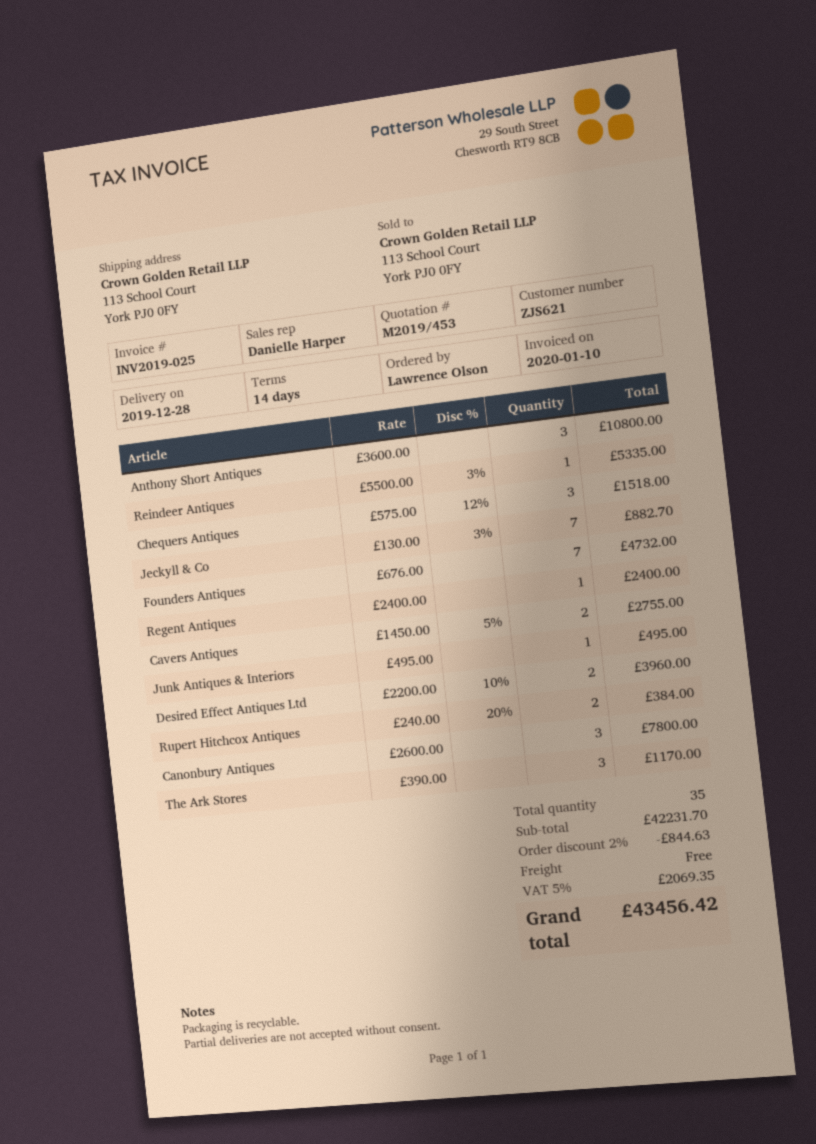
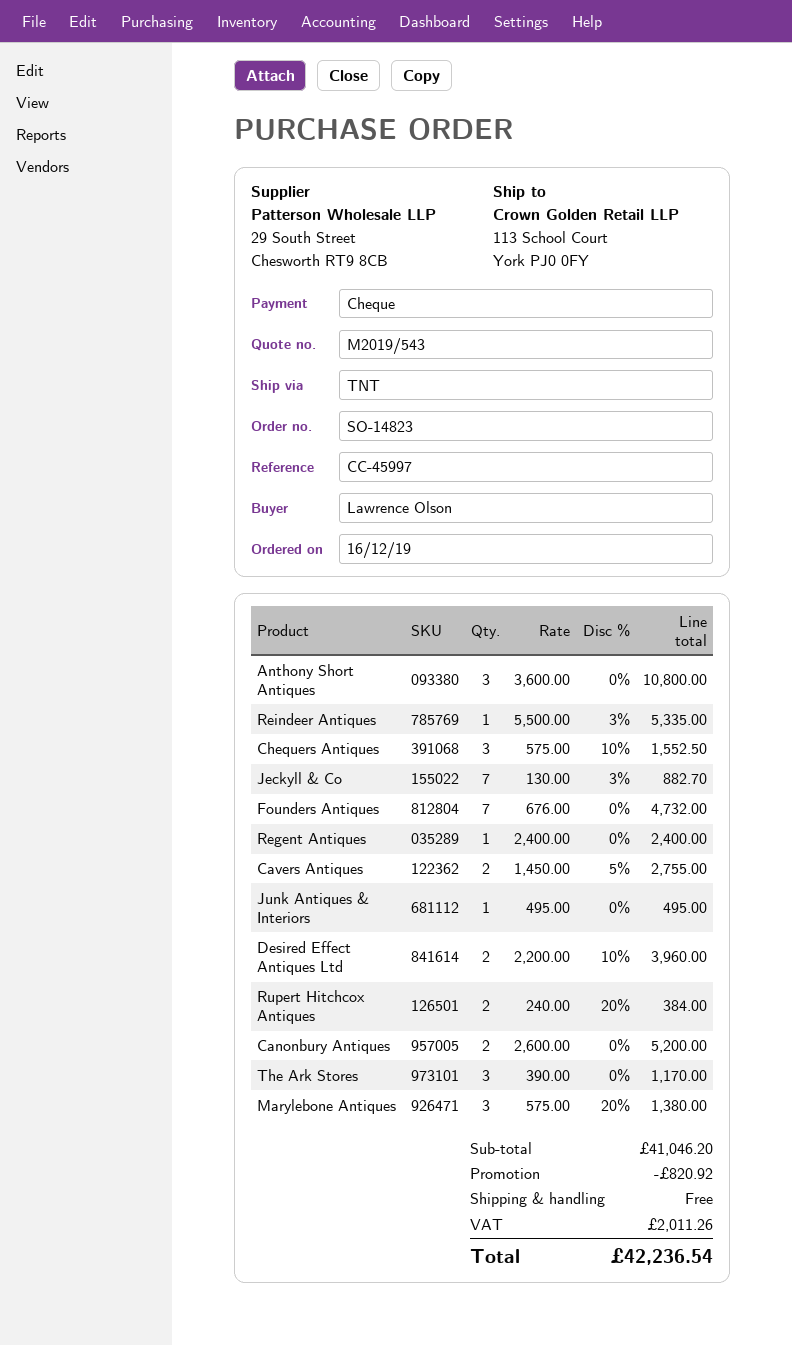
quote number: M2019/453 -> M2019/543
Chequers Antiques: 3 x 575.00 - 12% = 1518.00 -> 3 x 575.00 - 10% = 1552.50
Canonbury Antiques: 3 x 2600.00 = 7800.00 -> 2 x 2600.00 = 5200.00
Marylebone Antiques: none -> 3 x 575.00 - 20% = 1380.00
subtotal: 42231.70 -> 41046.20
discount: 844.63 -> 820.92
tax: 2069.35 -> 2011.26
total: 43456.42 -> 42236.54

